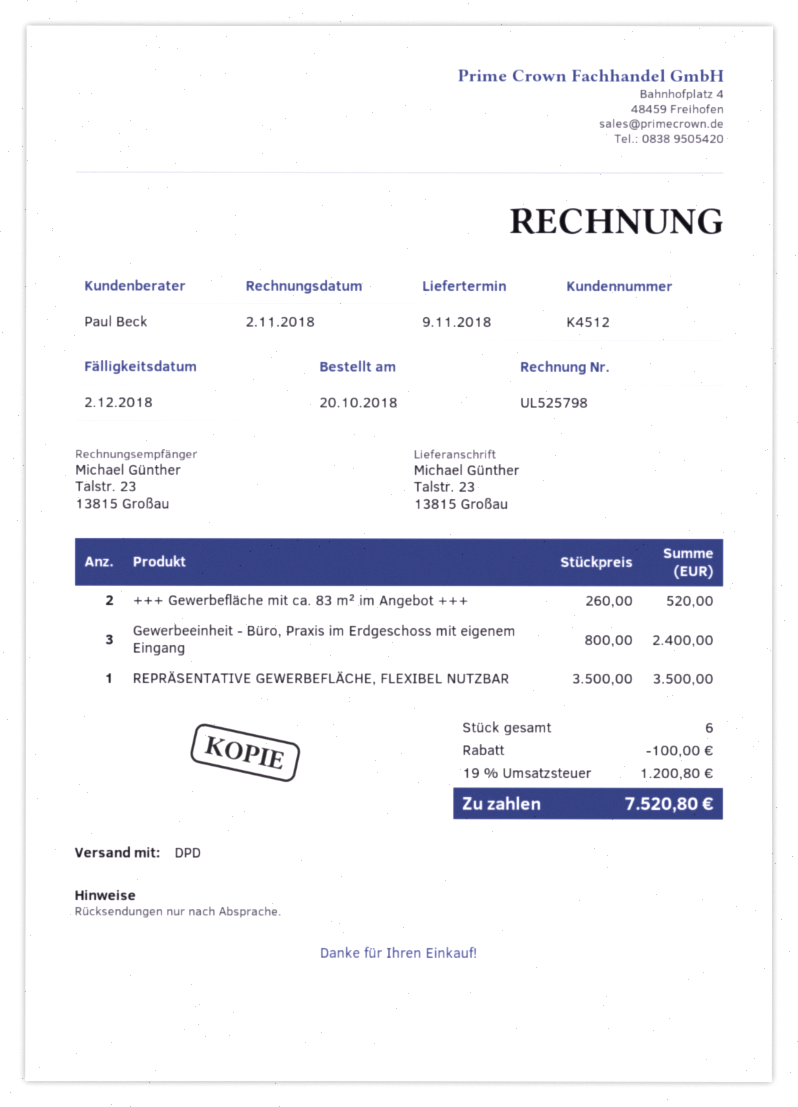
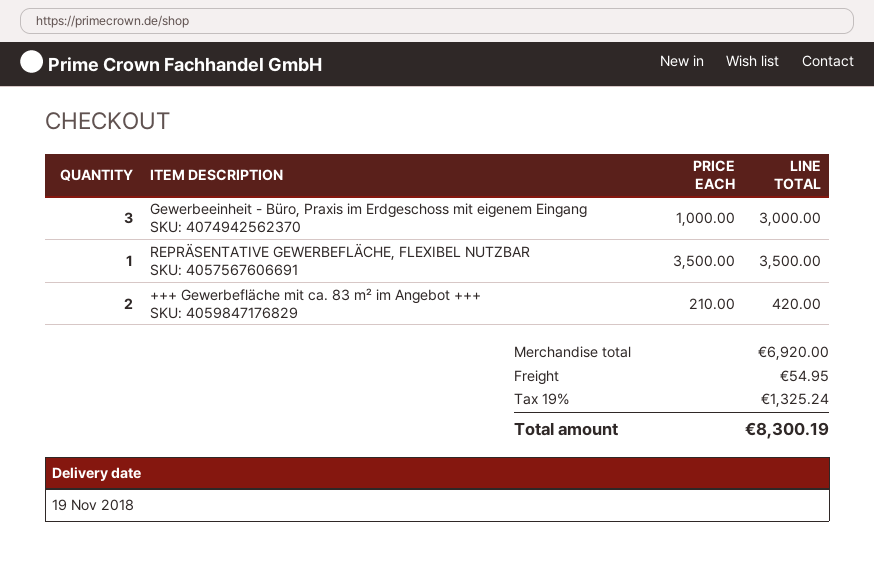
delivery date: 2018-11-09 -> 2018-11-19
+++ Gewerbefläche mit ca. 83 m² im Angebot +++: 2 x 260.00 = 520.00 -> 2 x 210.00 = 420.00
Gewerbeeinheit - Büro, Praxis im Erdgeschoss mit eigenem Eingang: 3 x 800.00 = 2400.00 -> 3 x 1000.00 = 3000.00
discount: 100.00 -> none
shipping: none -> 54.95
tax: 19% = 1200.80 -> 19% = 1325.24
total: 7520.80 -> 8300.19

